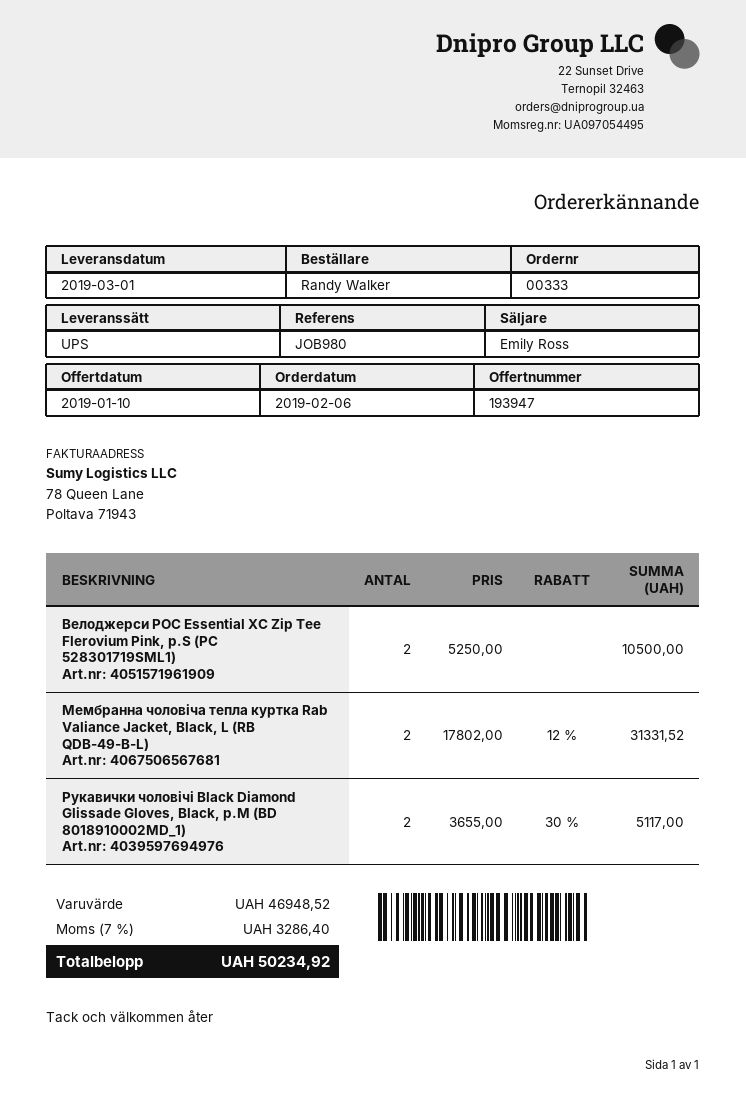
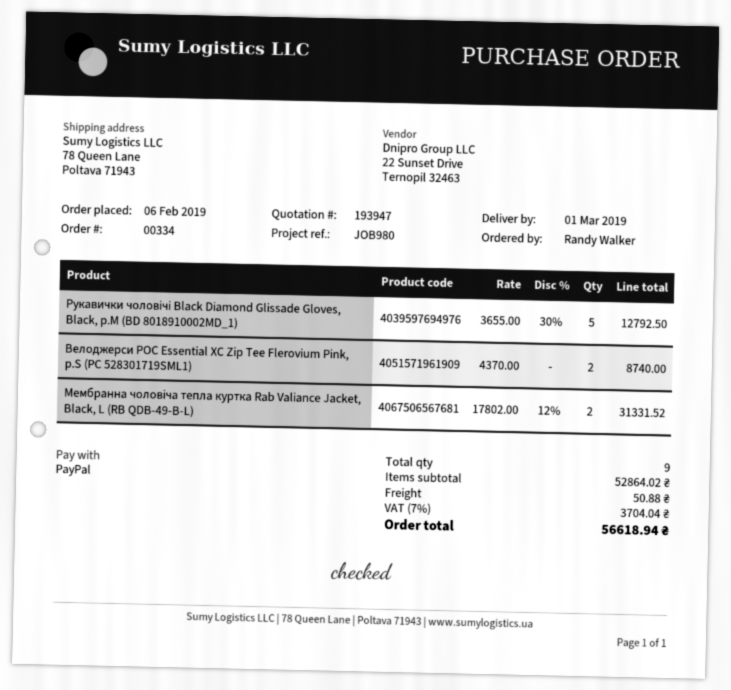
order number: 00333 -> 00334
Велоджерси POC Essential XC Zip Tee Flerovium Pink, р.S (PC 528301719SML1): 2 x 5250.00 = 10500.00 -> 2 x 4370.00 = 8740.00
Рукавички чоловічі Black Diamond Glissade Gloves, Black, р.M (BD 8018910002MD_1): 2 x 3655.00 - 30% = 5117.00 -> 5 x 3655.00 - 30% = 12792.50
subtotal: 46948.52 -> 52864.02
shipping: none -> 50.88
tax: 7% = 3286.40 -> 7% = 3704.04
total: 50234.92 -> 56618.94

